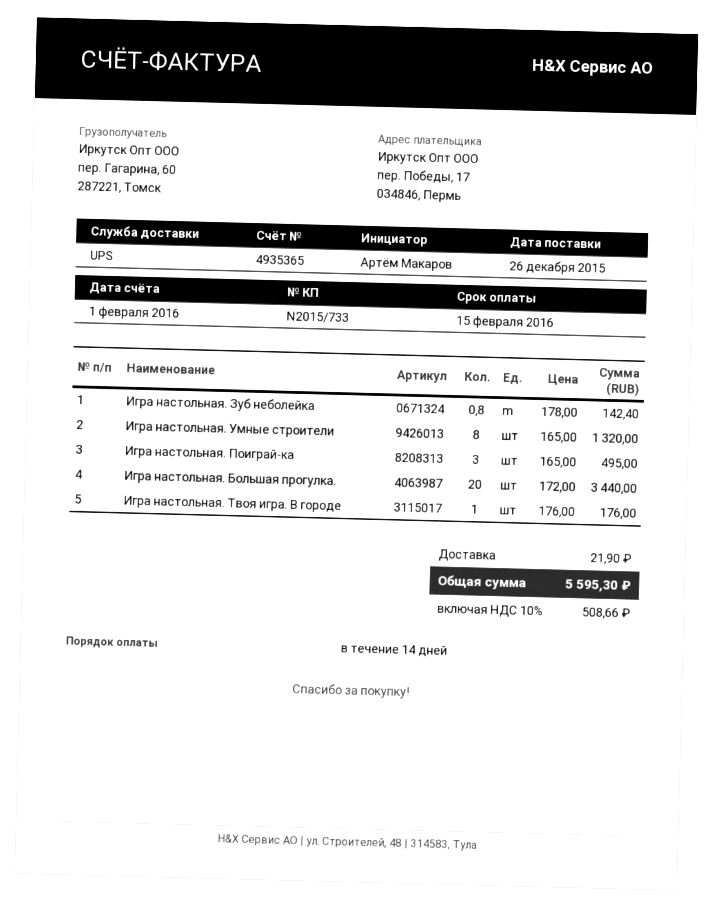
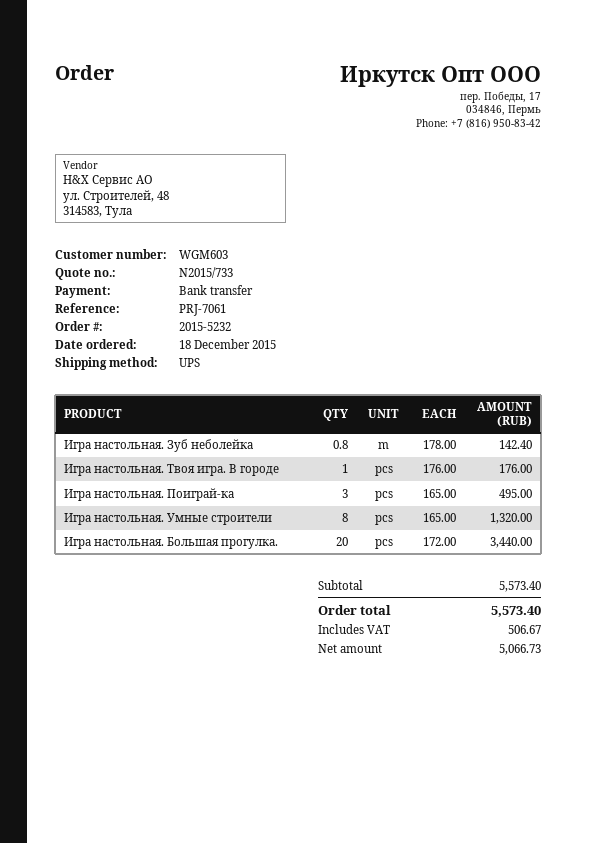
shipping: 21.90 -> none
tax: 508.66 -> 506.67
total: 5595.30 -> 5573.40

